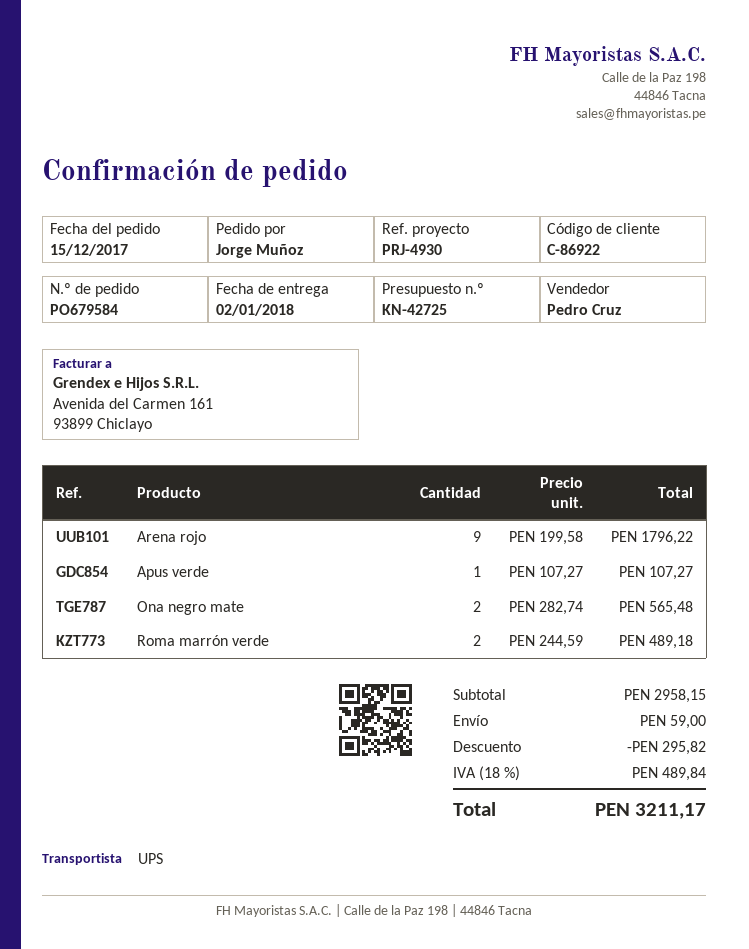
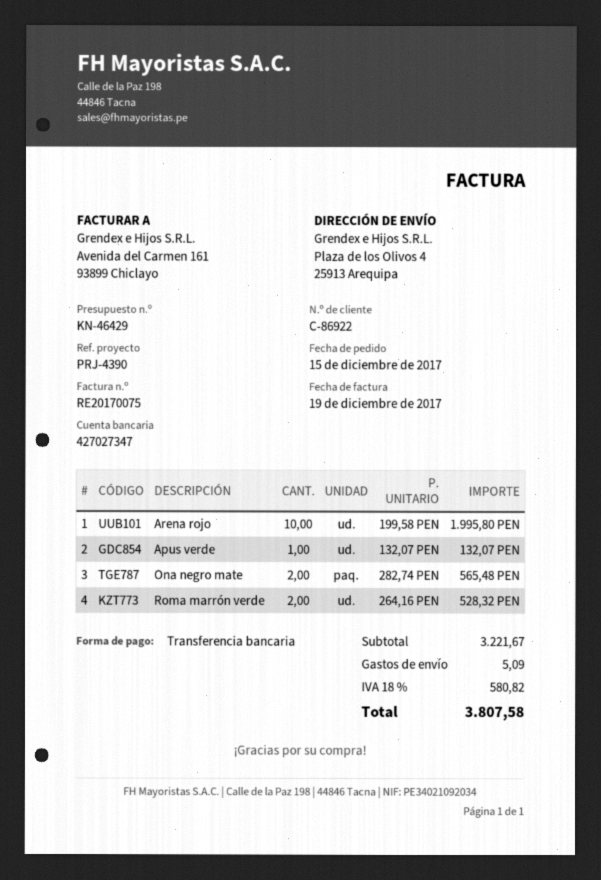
quote number: KN-42725 -> KN-46429
reference: PRJ-4930 -> PRJ-4390
Arena rojo: 9 x 199.58 = 1796.22 -> 10 x 199.58 = 1995.80
Apus verde: 1 x 107.27 = 107.27 -> 1 x 132.07 = 132.07
Roma marrón verde: 2 x 244.59 = 489.18 -> 2 x 264.16 = 528.32
subtotal: 2958.15 -> 3221.67
discount: 295.82 -> none
shipping: 59.00 -> 5.09
tax: 18% = 489.84 -> 18% = 580.82
total: 3211.17 -> 3807.58

